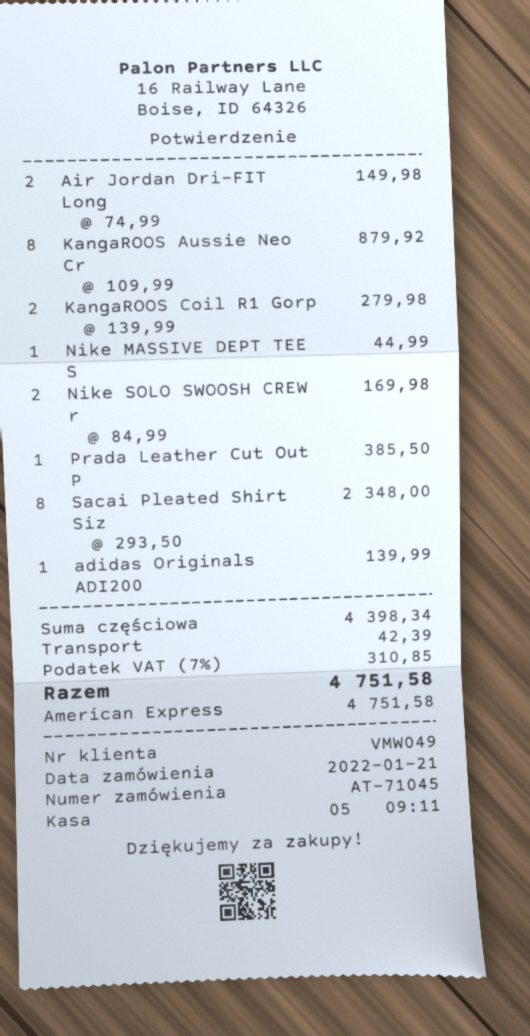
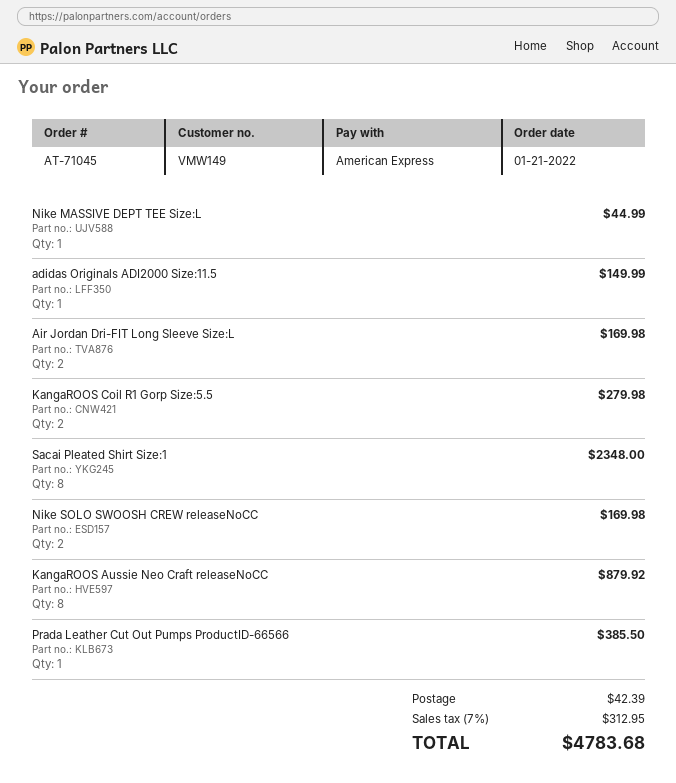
customer number: VMW049 -> VMW149
Air Jordan Dri-FIT Long: 2 for 149.98 -> 2 for 169.98
adidas Originals ADI200: 1 for 139.99 -> 1 for 149.99
tax: 7% = 310.85 -> 7% = 312.95
total: 4751.58 -> 4783.68

